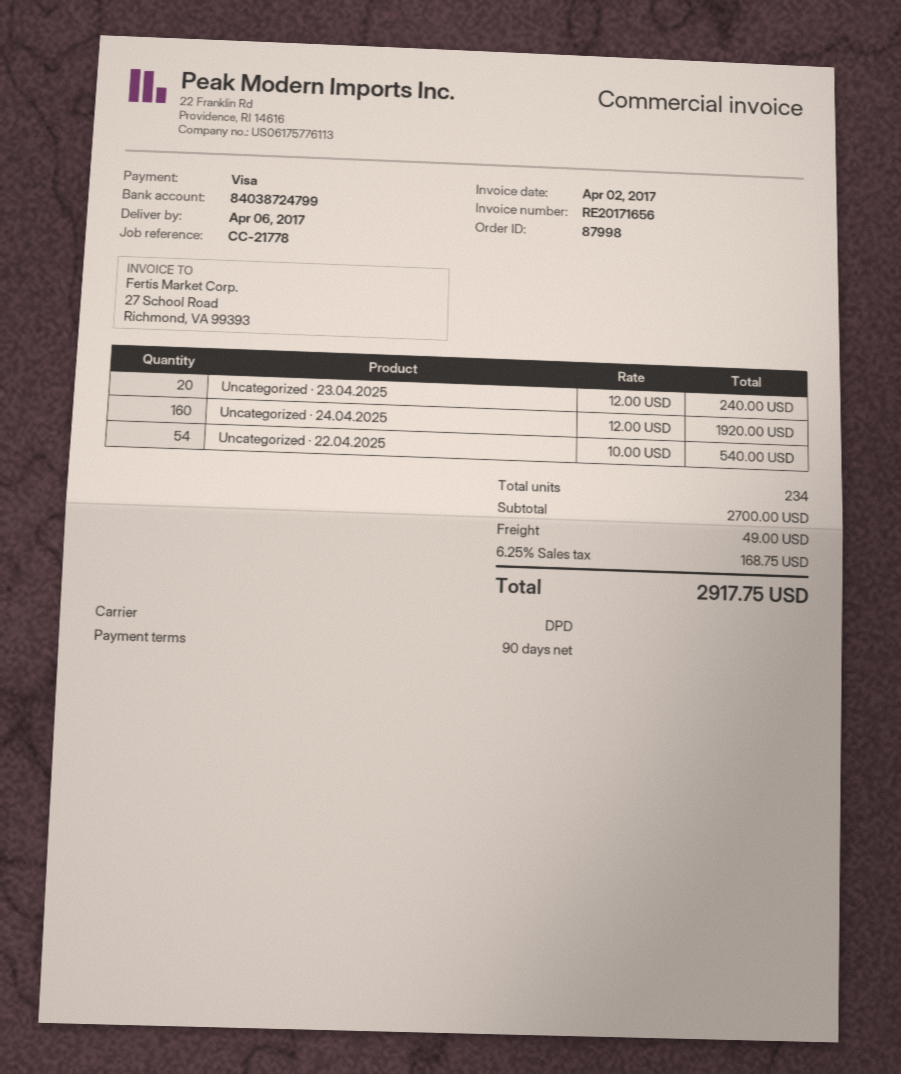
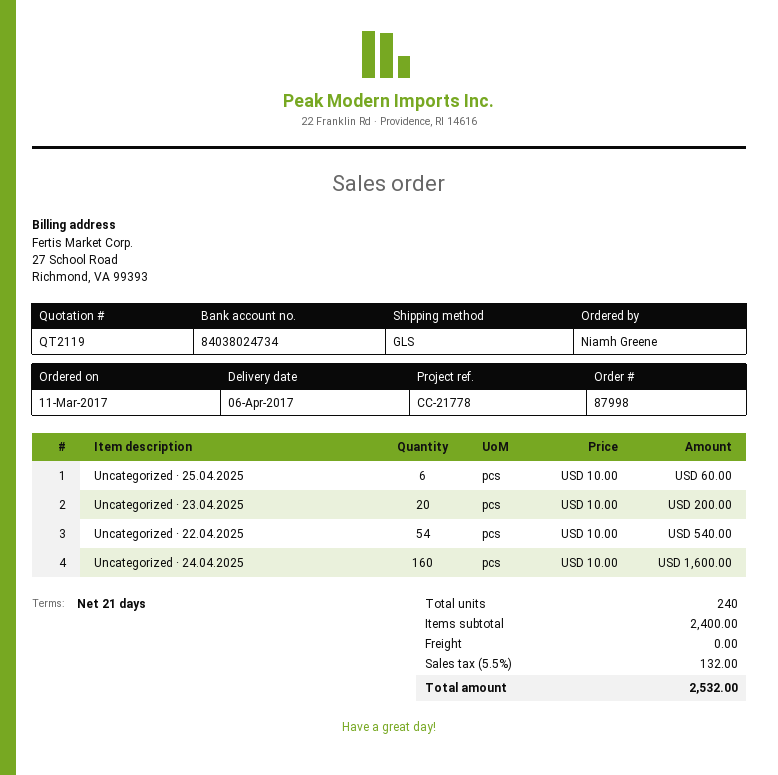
payment terms: 90 days -> 21 days
bank account: 84038724799 -> 84038024734
shipping method: DPD -> GLS
Uncategorized · 23.04.2025: 20 x 12.00 = 240.00 -> 20 x 10.00 = 200.00
Uncategorized · 24.04.2025: 160 x 12.00 = 1920.00 -> 160 x 10.00 = 1600.00
Uncategorized · 25.04.2025: none -> 6 x 10.00 = 60.00
total quantity: 234 -> 240
subtotal: 2700.00 -> 2400.00
shipping: 49.00 -> 0.00
tax: 6.25% = 168.75 -> 5.5% = 132.00
total: 2917.75 -> 2532.00

